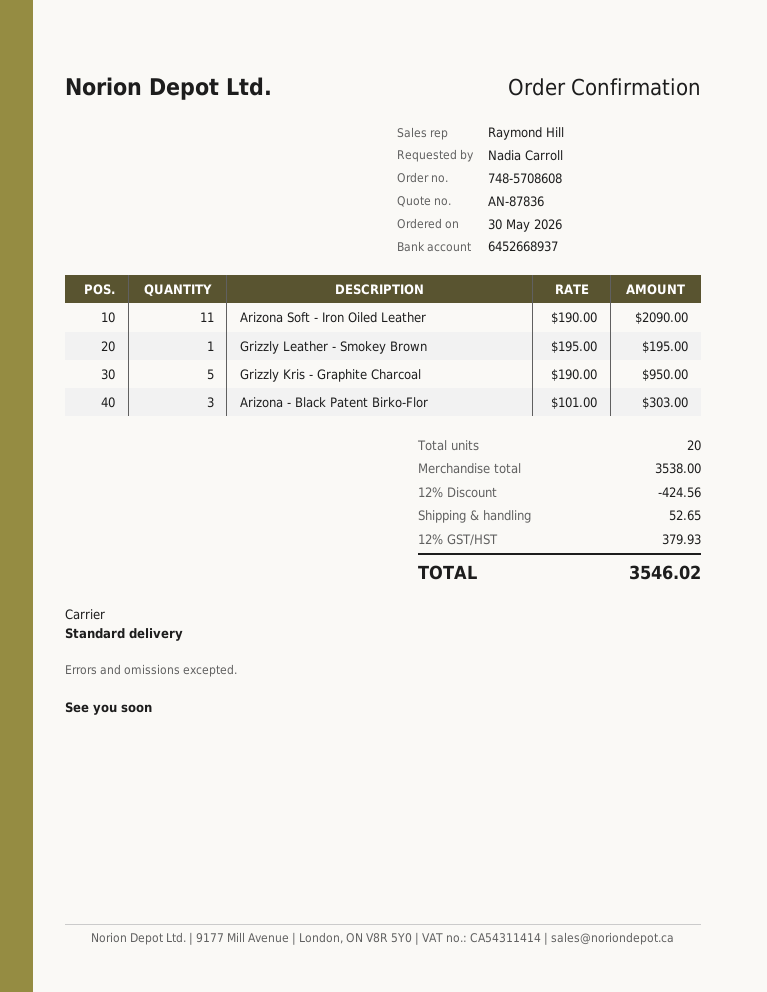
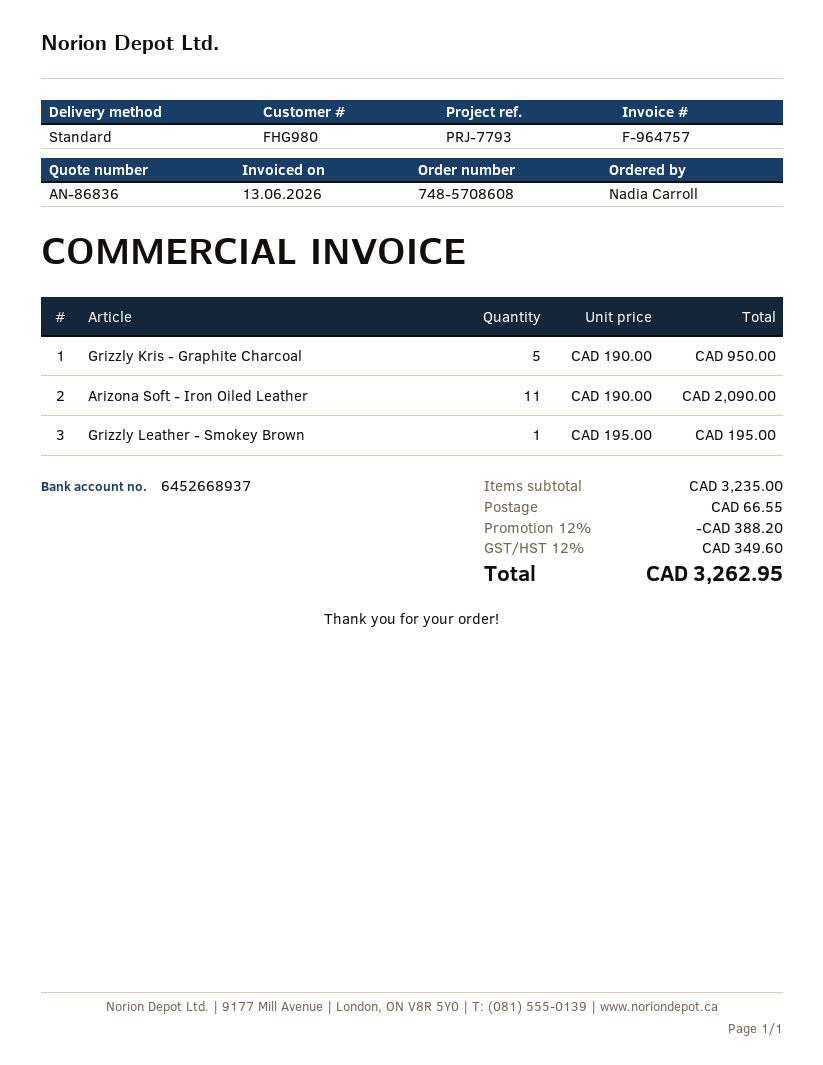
quote number: AN-87836 -> AN-86836
Arizona - Black Patent Birko-Flor: 3 x 101.00 = 303.00 -> none
subtotal: 3538.00 -> 3235.00
discount: 12% = 424.56 -> 12% = 388.20
shipping: 52.65 -> 66.55
tax: 12% = 379.93 -> 12% = 349.60
total: 3546.02 -> 3262.95

